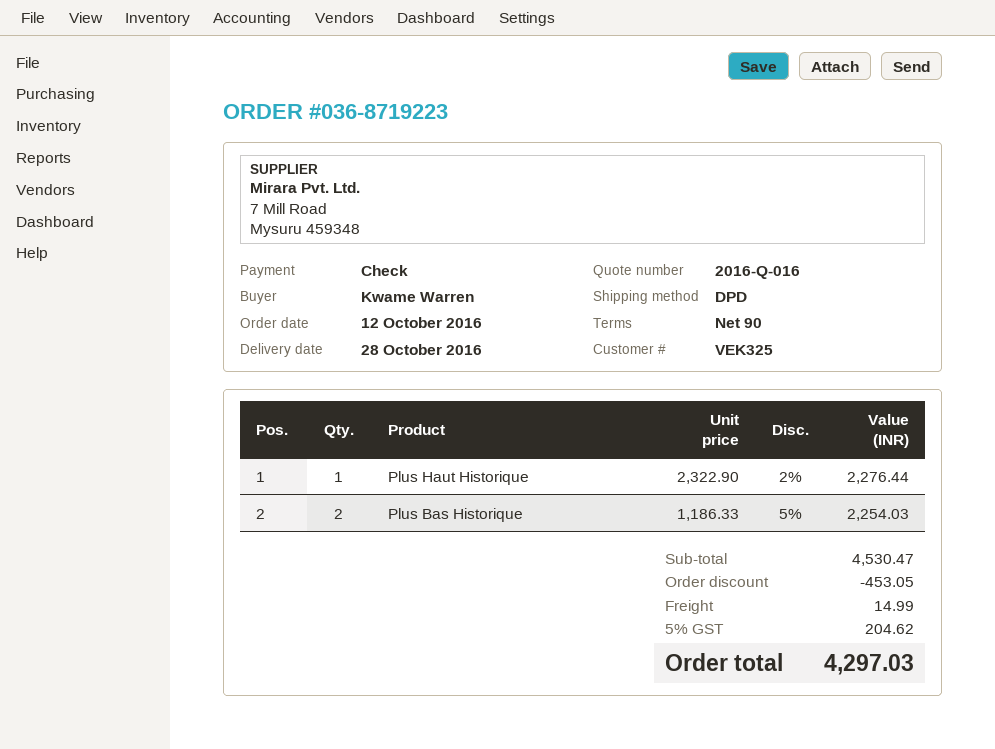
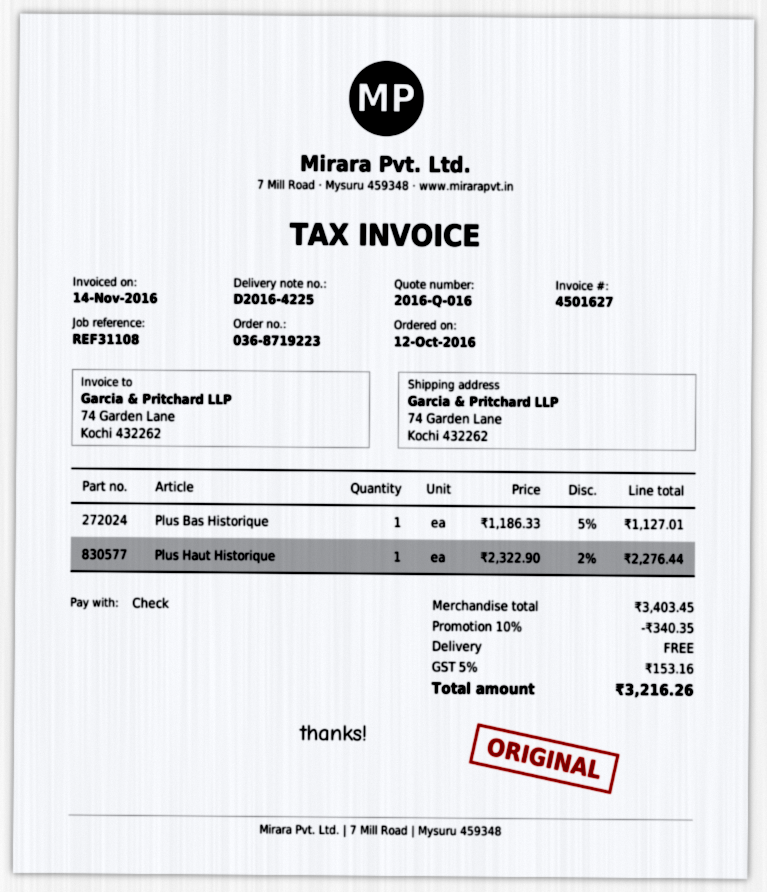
Plus Bas Historique: 2 x 1186.33 - 5% = 2254.03 -> 1 x 1186.33 - 5% = 1127.01
subtotal: 4530.47 -> 3403.45
discount: 453.05 -> 340.35
shipping: 14.99 -> 0.00
tax: 5% = 204.62 -> 5% = 153.16
total: 4297.03 -> 3216.26

